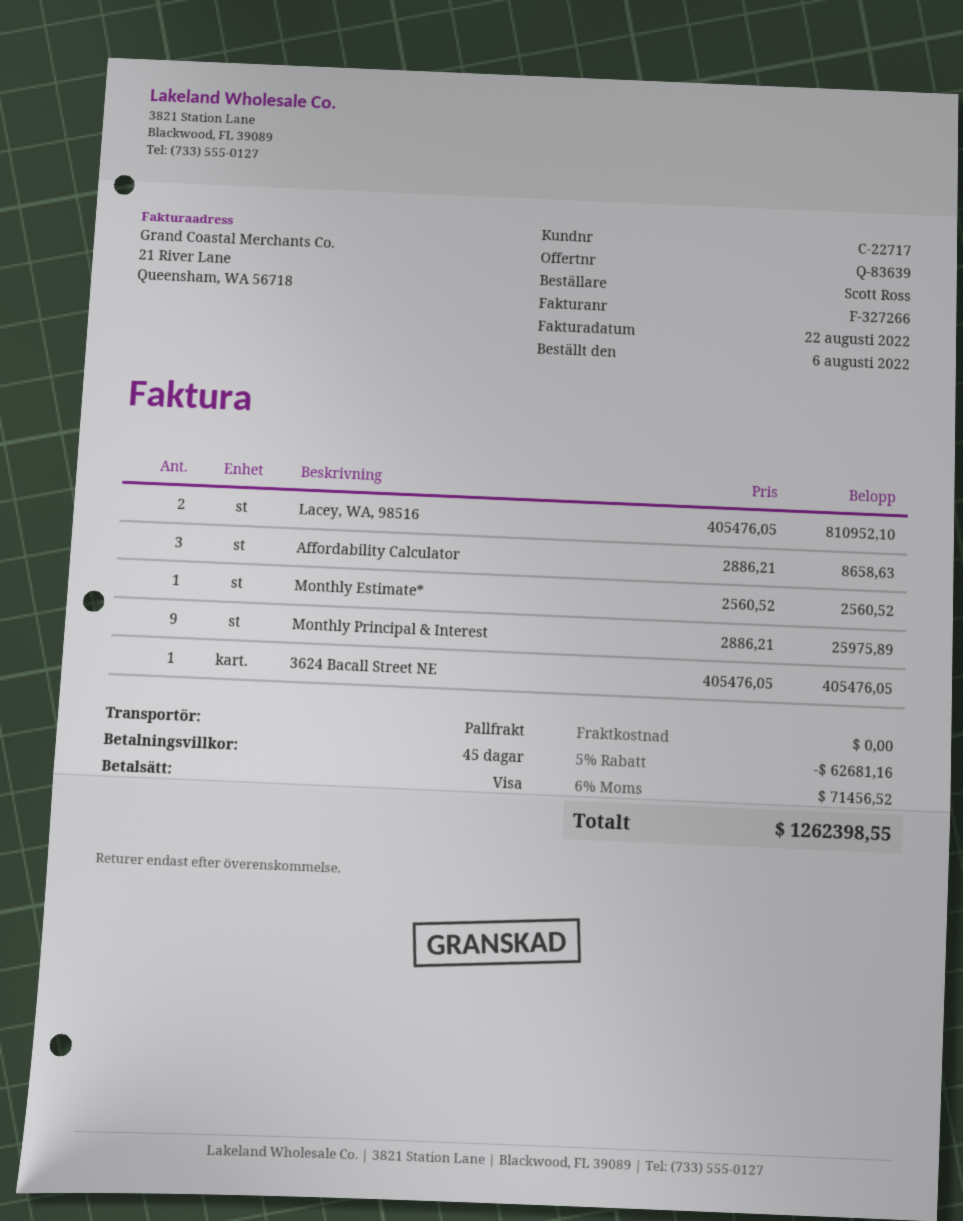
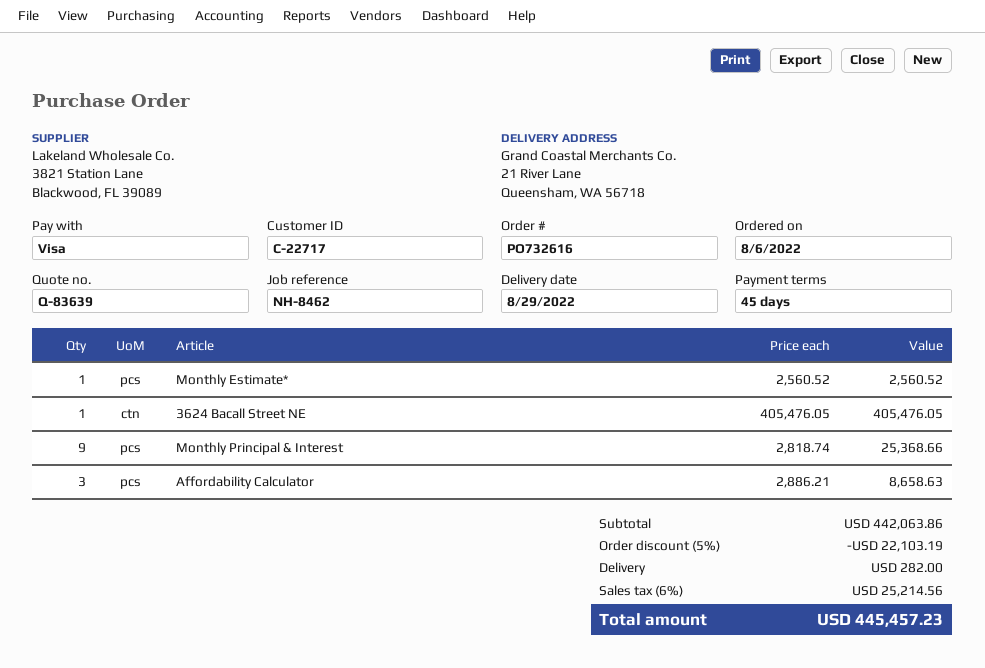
Lacey, WA, 98516: 2 x 405476.05 = 810952.10 -> none
Monthly Principal & Interest: 9 x 2886.21 = 25975.89 -> 9 x 2818.74 = 25368.66
discount: 5% = 62681.16 -> 5% = 22103.19
shipping: 0.00 -> 282.00
tax: 6% = 71456.52 -> 6% = 25214.56
total: 1262398.55 -> 445457.23

